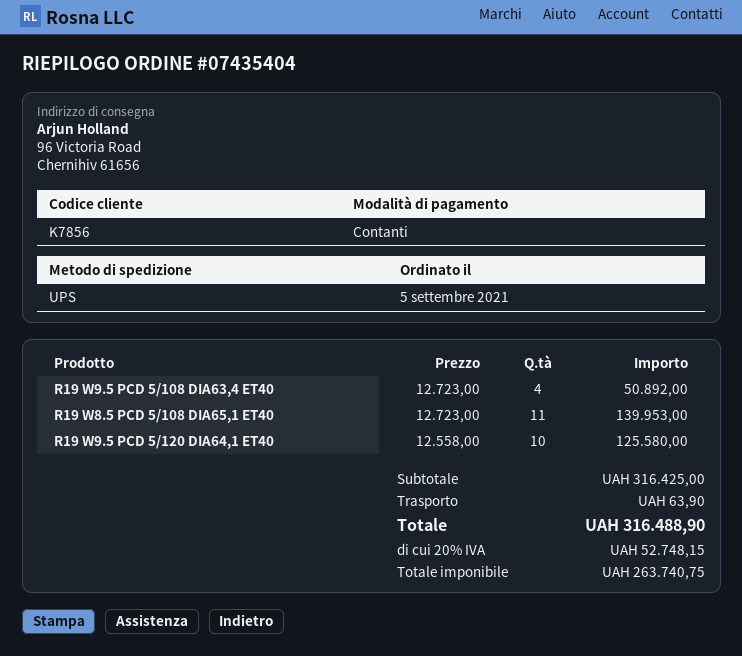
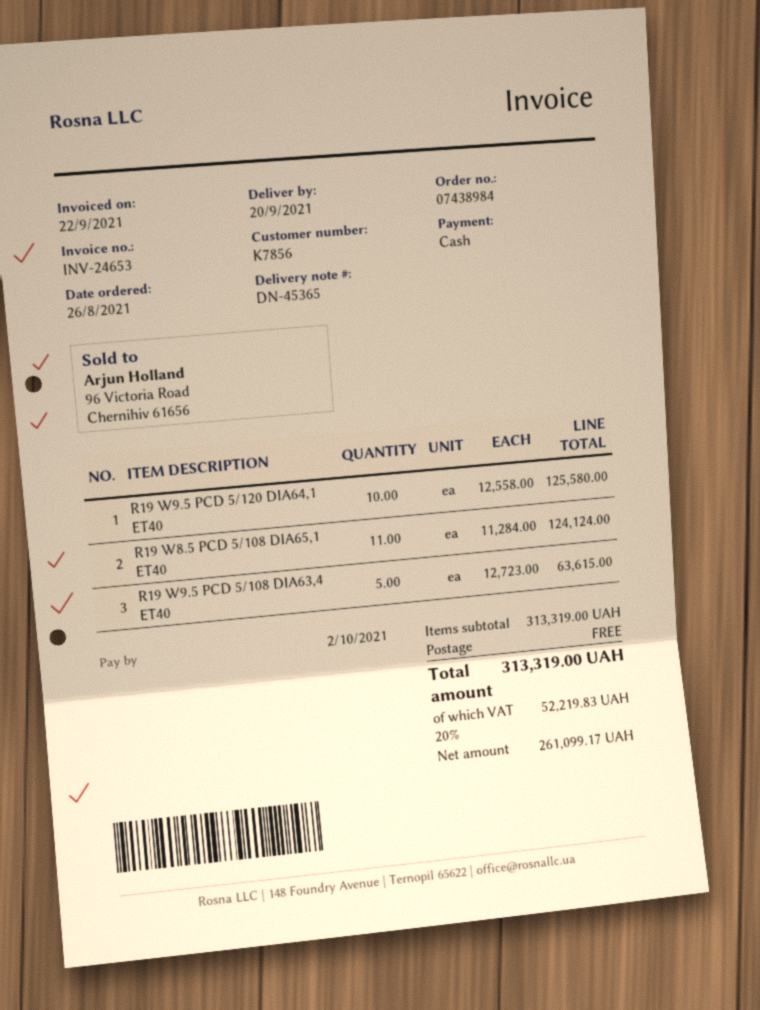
order number: 07435404 -> 07438984
order date: 2021-09-05 -> 2021-08-26
R19 W9.5 PCD 5/108 DIA63,4 ET40: 4 x 12723.00 = 50892.00 -> 5 x 12723.00 = 63615.00
R19 W8.5 PCD 5/108 DIA65,1 ET40: 11 x 12723.00 = 139953.00 -> 11 x 11284.00 = 124124.00
subtotal: 316425.00 -> 313319.00
shipping: 63.90 -> 0.00
net: 263740.75 -> 261099.17
tax: 20% = 52748.15 -> 20% = 52219.83
total: 316488.90 -> 313319.00

